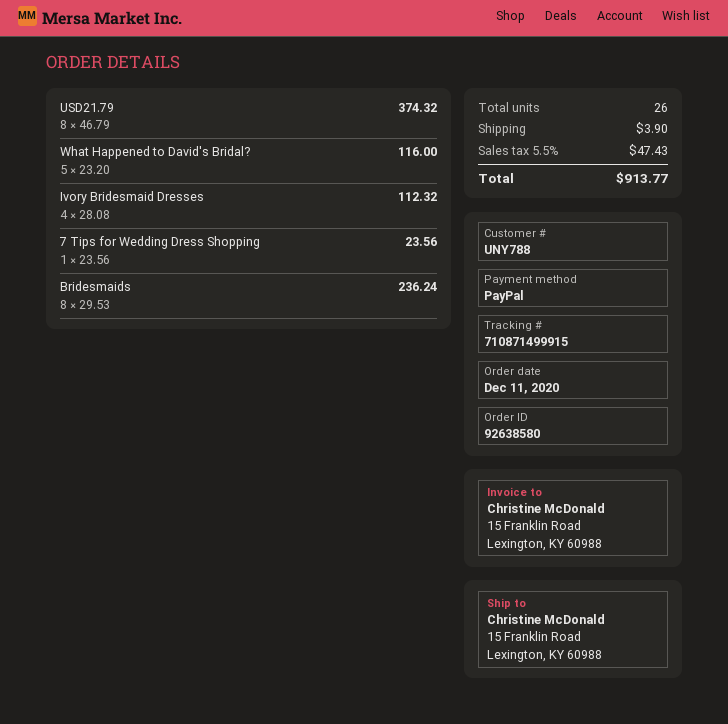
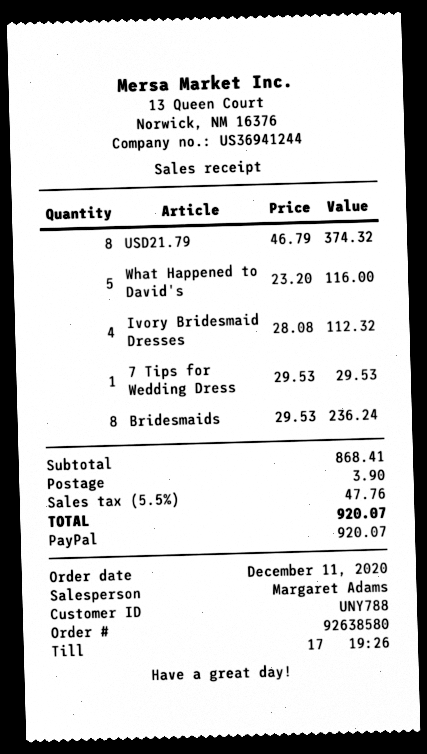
7 Tips for Wedding Dress Shopping: 1 x 23.56 = 23.56 -> 1 x 29.53 = 29.53
tax: 5.5% = 47.43 -> 5.5% = 47.76
total: 913.77 -> 920.07

